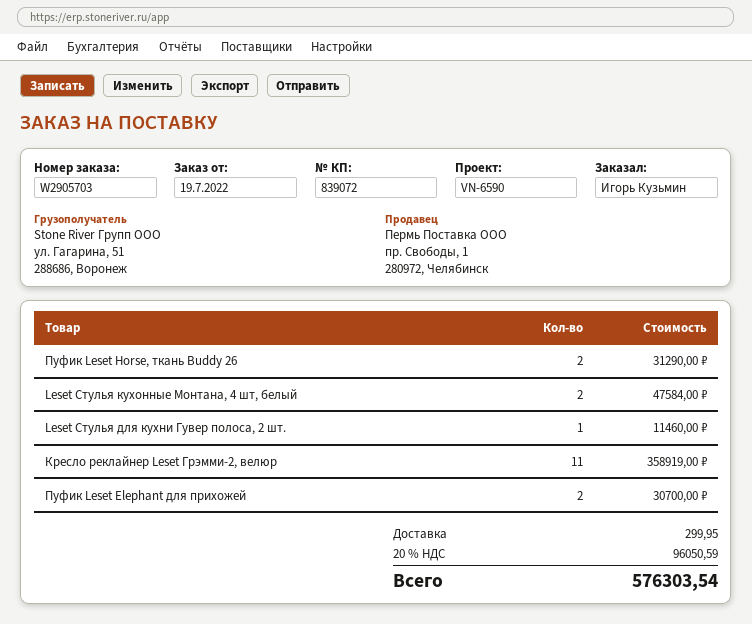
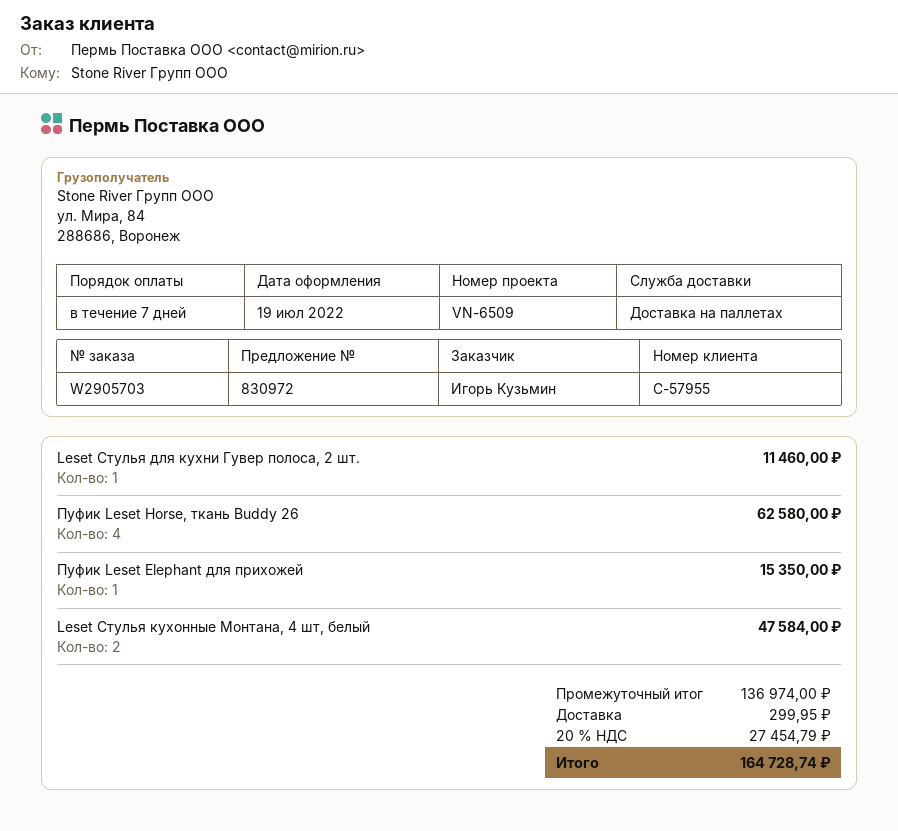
quote number: 839072 -> 830972
reference: VN-6590 -> VN-6509
ship to: ул. Гагарина, 51, 288686, Воронеж -> ул. Мира, 84, 288686, Воронеж
Пуфик Leset Horse, ткань Buddy 26: 2 for 31290.00 -> 4 for 62580.00
Кресло реклайнер Leset Грэмми-2, велюр: 11 for 358919.00 -> none
Пуфик Leset Elephant для прихожей: 2 for 30700.00 -> 1 for 15350.00
tax: 20% = 96050.59 -> 20% = 27454.79
total: 576303.54 -> 164728.74

